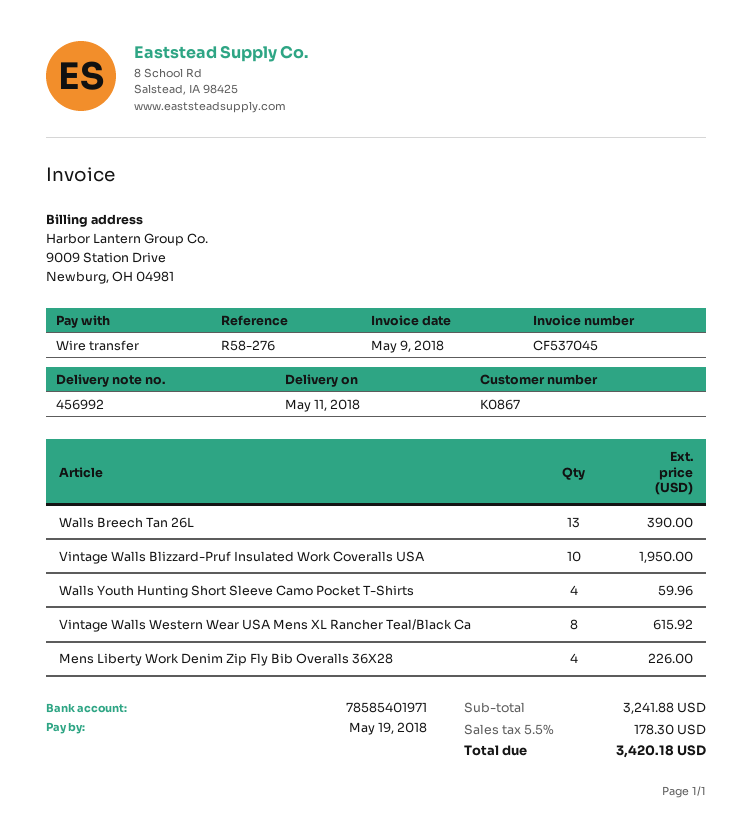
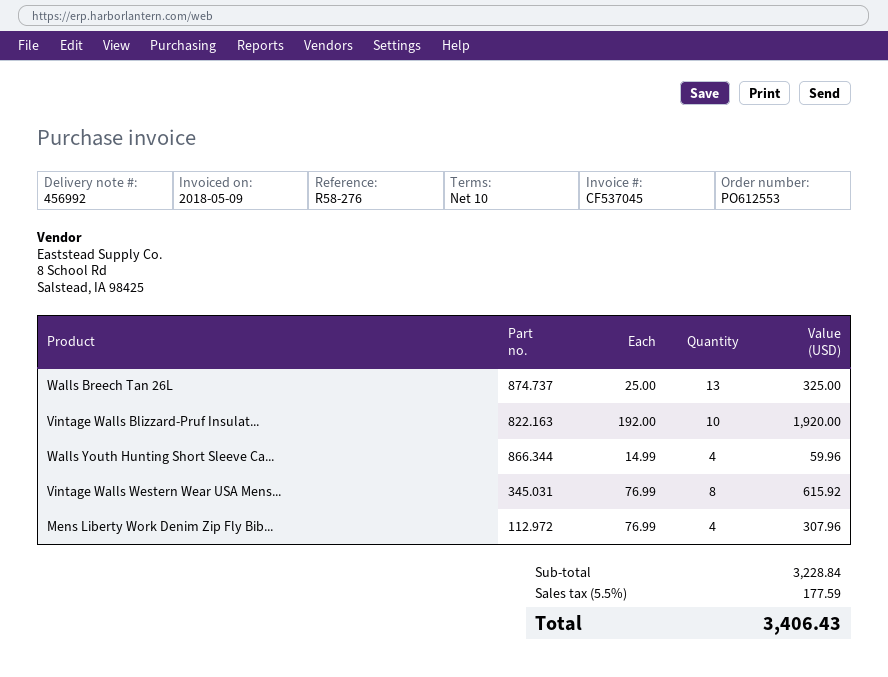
Walls Breech Tan 26L: 13 for 390.00 -> 13 for 325.00
Vintage Walls Blizzard-Pruf Insulated Work Coveralls USA: 10 for 1950.00 -> 10 for 1920.00
Mens Liberty Work Denim Zip Fly Bib Overalls 36X28: 4 for 226.00 -> 4 for 307.96
subtotal: 3241.88 -> 3228.84
tax: 5.5% = 178.30 -> 5.5% = 177.59
total: 3420.18 -> 3406.43

